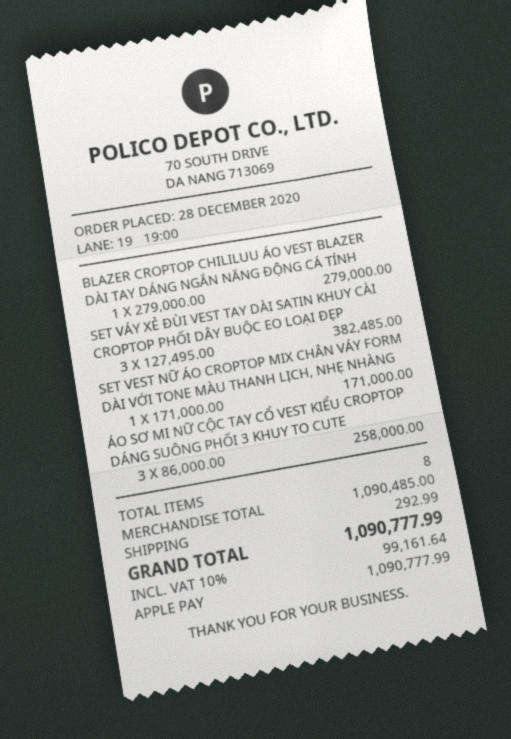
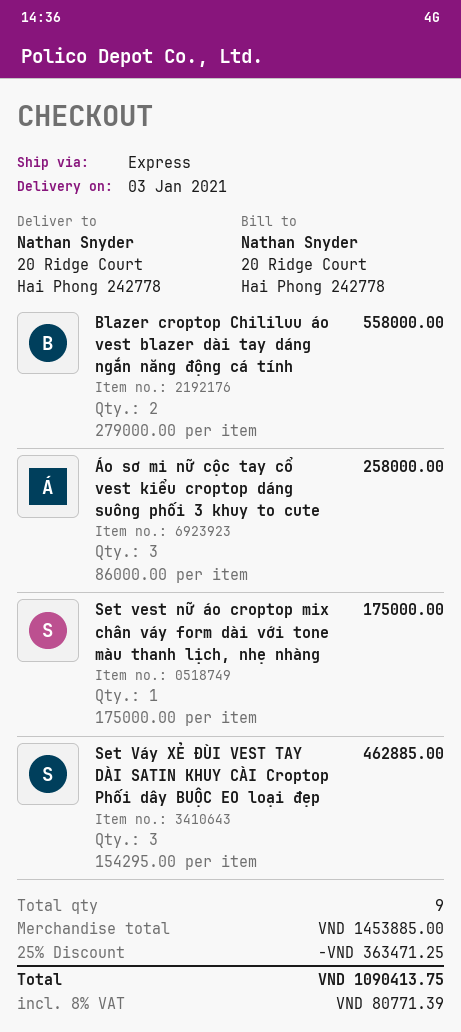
BLAZER CROPTOP CHILILUU ÁO VEST BLAZER DÀI TAY DÁNG NGẮN NĂNG ĐỘNG CÁ TÍNH: 1 x 279000.00 = 279000.00 -> 2 x 279000.00 = 558000.00
SET VÁY XẺ ĐÙI VEST TAY DÀI SATIN KHUY CÀI CROPTOP PHỐI DÂY BUỘC EO LOẠI ĐẸP: 3 x 127495.00 = 382485.00 -> 3 x 154295.00 = 462885.00
SET VEST NỮ ÁO CROPTOP MIX CHÂN VÁY FORM DÀI VỚI TONE MÀU THANH LỊCH, NHẸ NHÀNG: 1 x 171000.00 = 171000.00 -> 1 x 175000.00 = 175000.00
total quantity: 8 -> 9
subtotal: 1090485.00 -> 1453885.00
discount: none -> 25% = 363471.25
shipping: 292.99 -> none
tax: 10% = 99161.64 -> 8% = 80771.39
total: 1090777.99 -> 1090413.75

